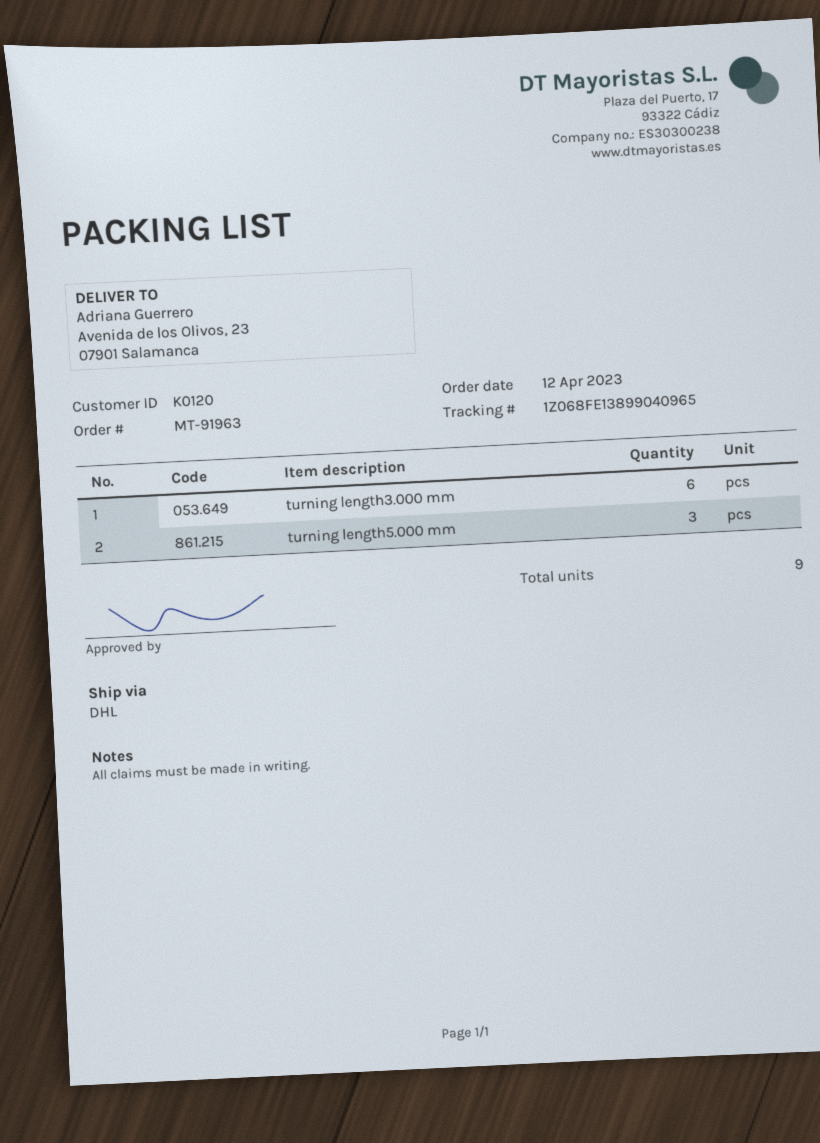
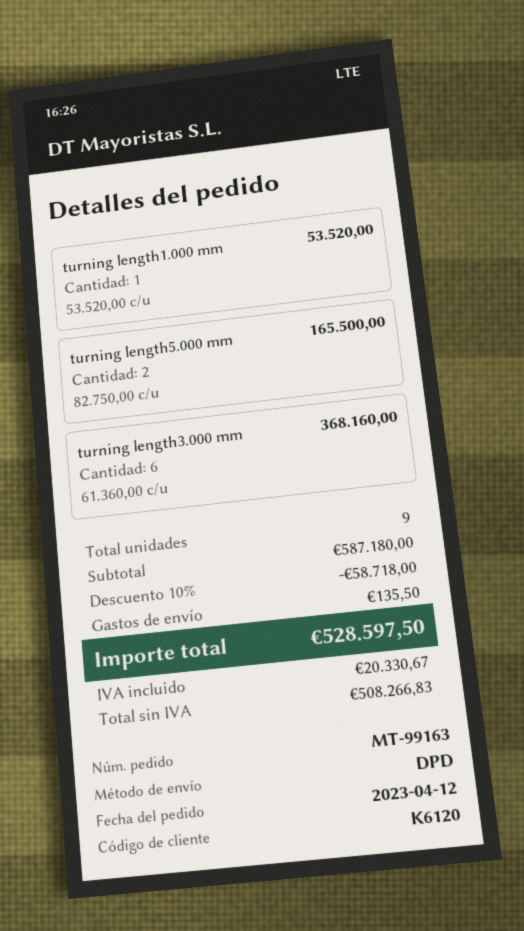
order number: MT-91963 -> MT-99163
customer number: K0120 -> K6120
shipping method: DHL -> DPD
turning length5.000 mm: 3 -> 2
turning length1.000 mm: none -> 1

